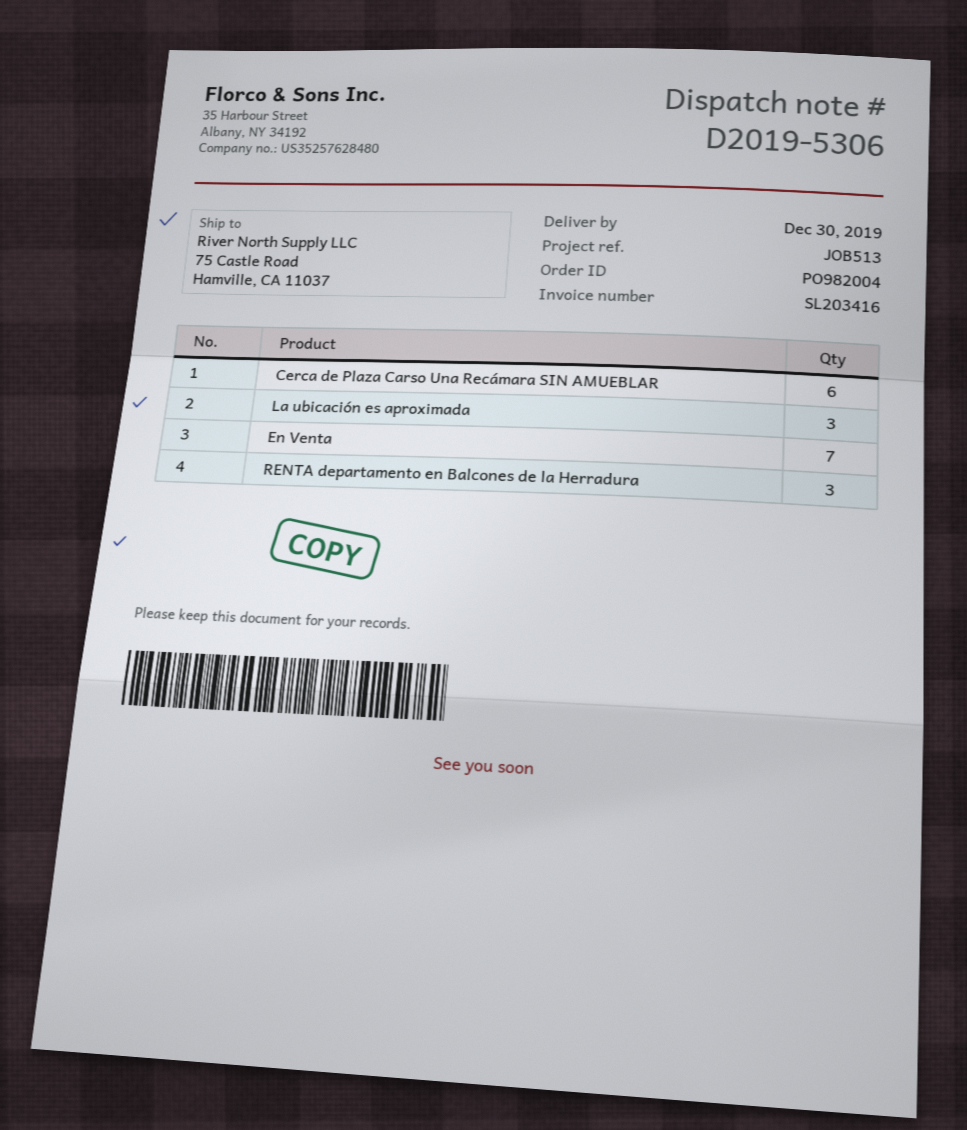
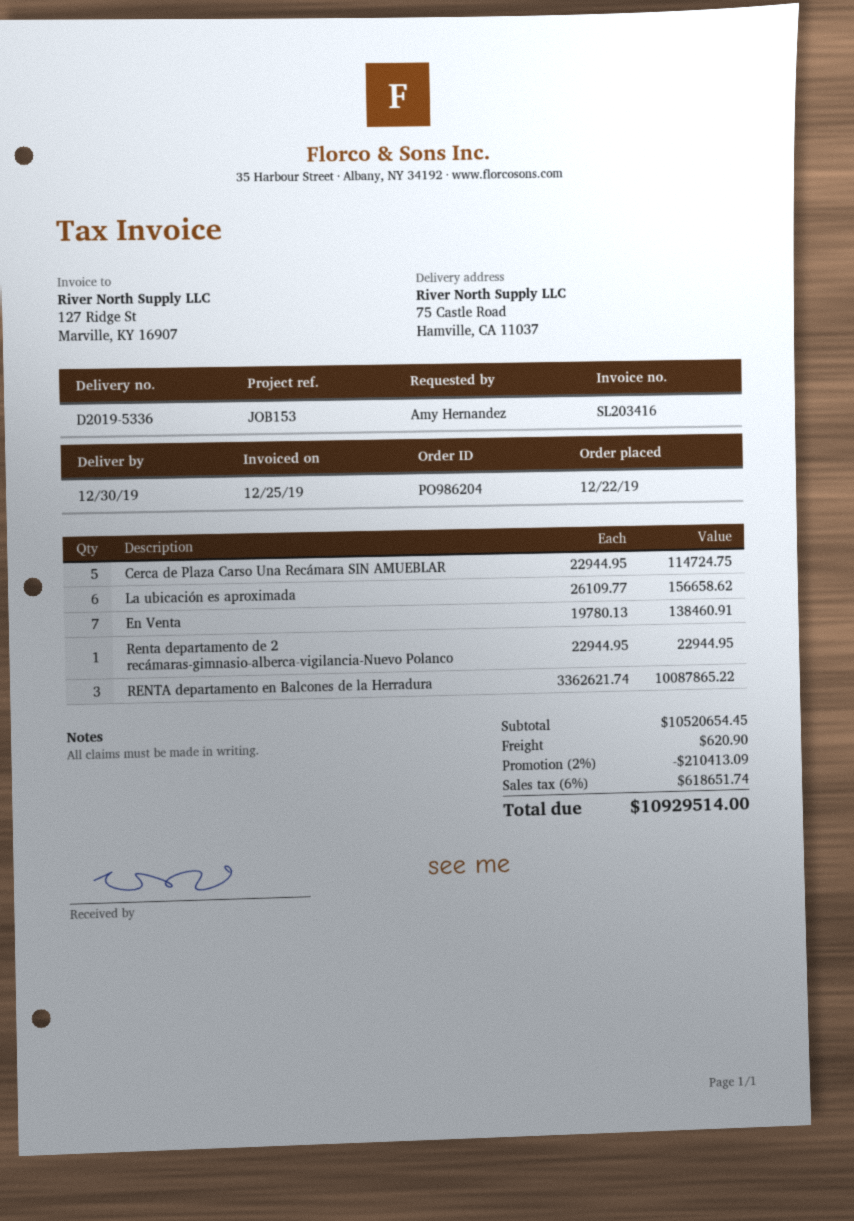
order number: PO982004 -> PO986204
delivery note number: D2019-5306 -> D2019-5336
reference: JOB513 -> JOB153
Cerca de Plaza Carso Una Recámara SIN AMUEBLAR: 6 -> 5
La ubicación es aproximada: 3 -> 6
Renta departamento de 2 recámaras-gimnasio-alberca-vigilancia-Nuevo Polanco: none -> 1

